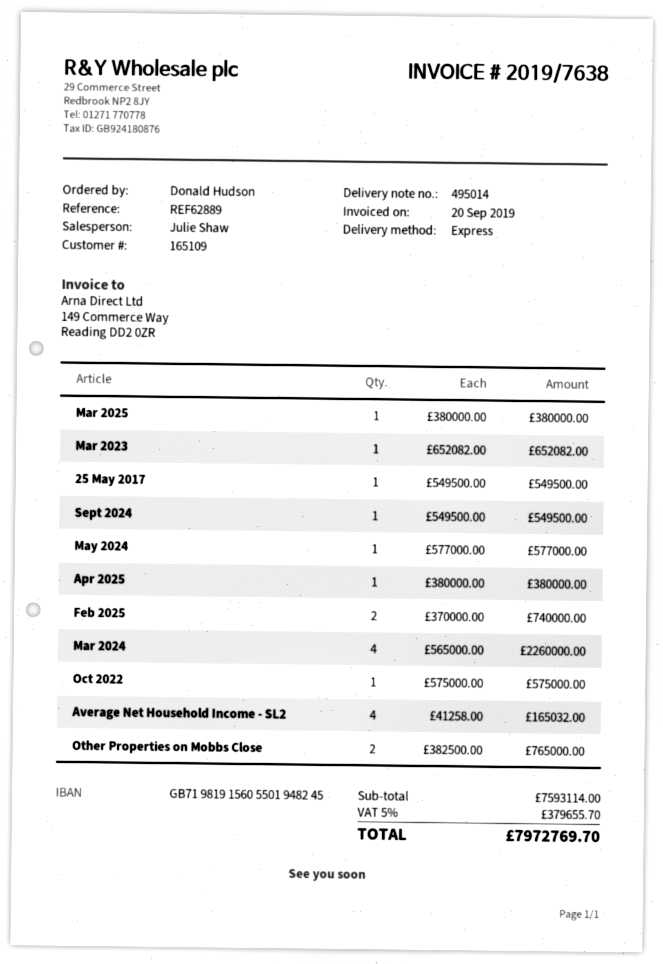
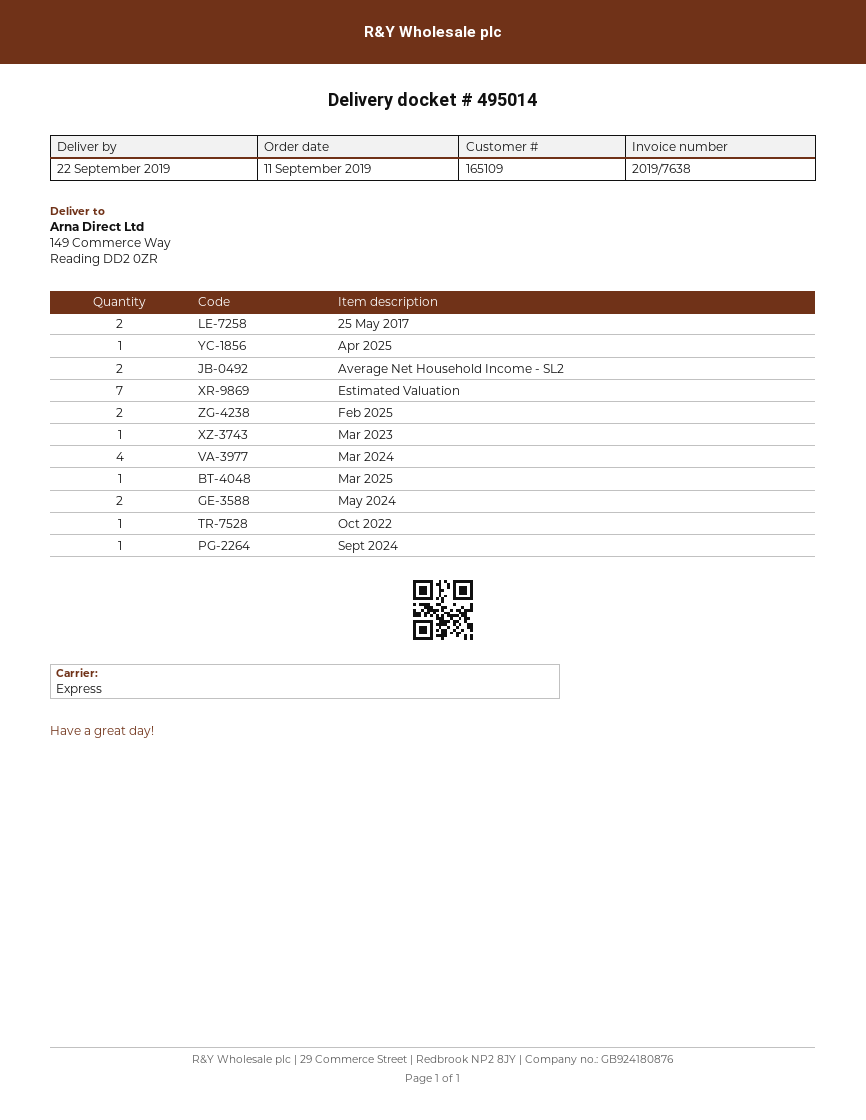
25 May 2017: 1 -> 2
May 2024: 1 -> 2
Average Net Household Income - SL2: 4 -> 2
Other Properties on Mobbs Close: 2 -> none
Estimated Valuation: none -> 7

